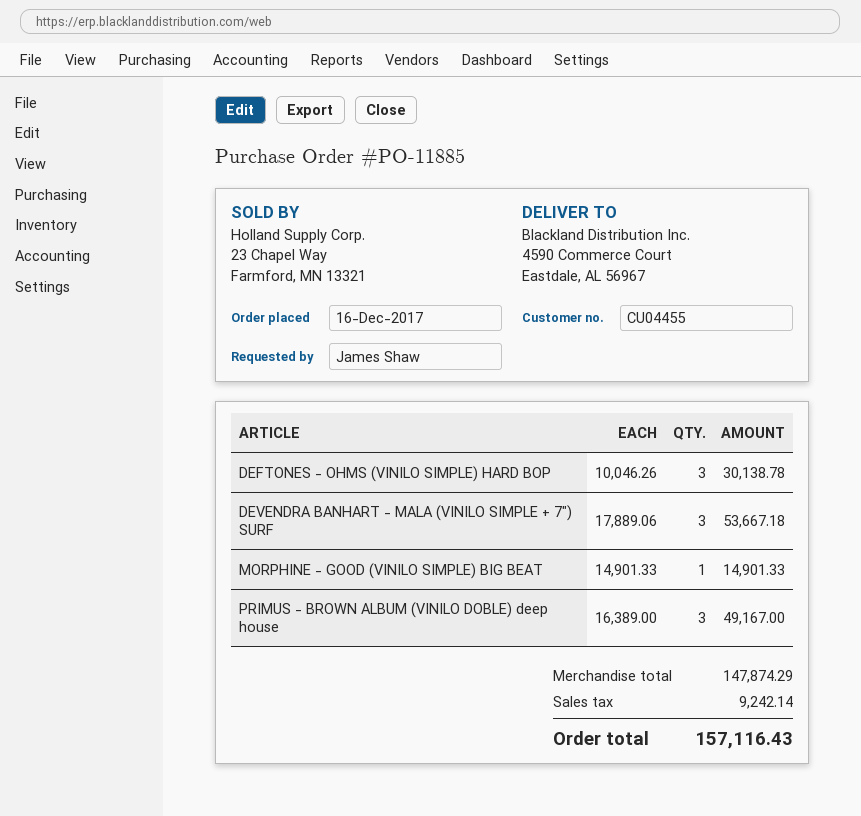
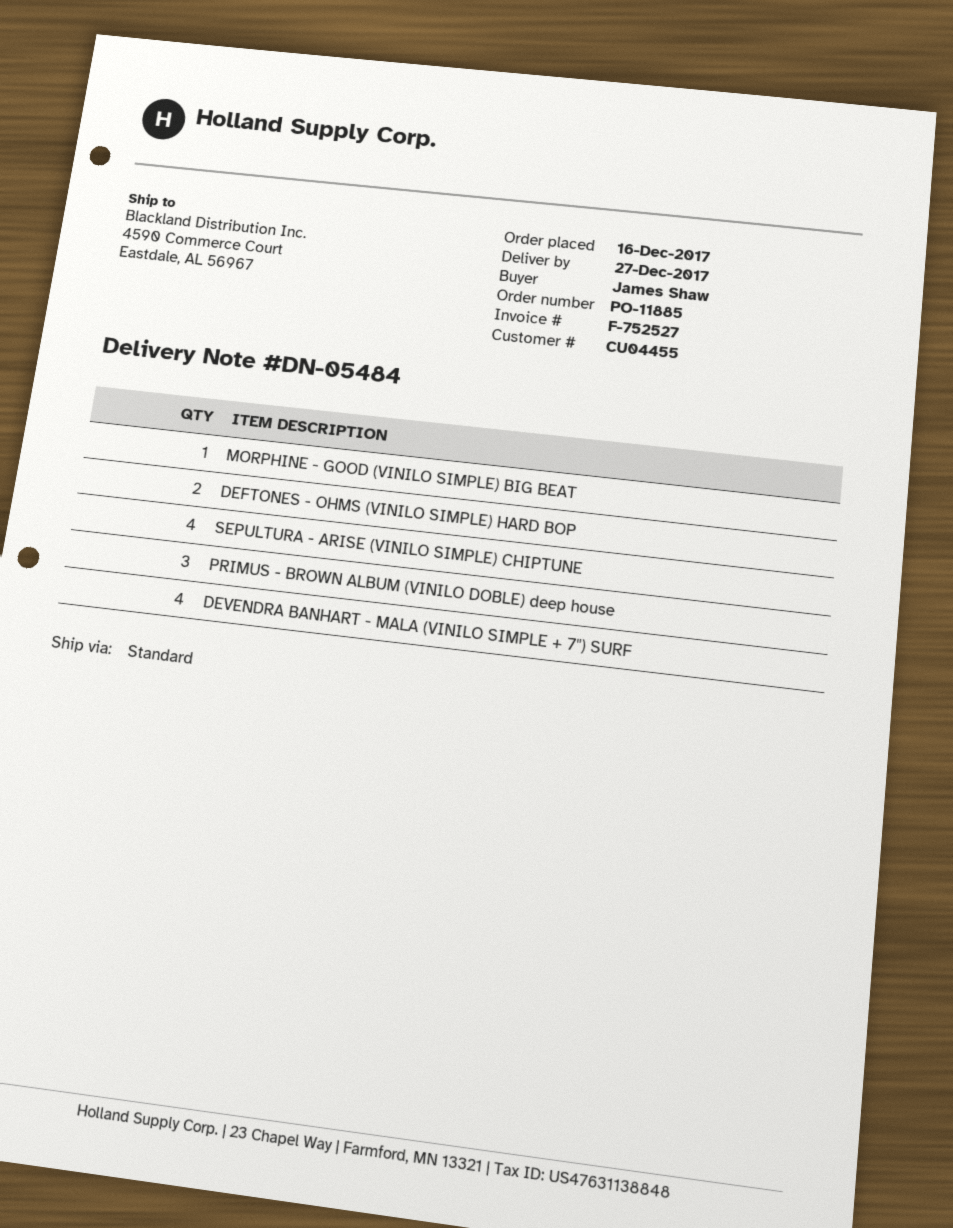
DEFTONES - OHMS (VINILO SIMPLE) HARD BOP: 3 -> 2
DEVENDRA BANHART - MALA (VINILO SIMPLE + 7") SURF: 3 -> 4
SEPULTURA - ARISE (VINILO SIMPLE) CHIPTUNE: none -> 4

